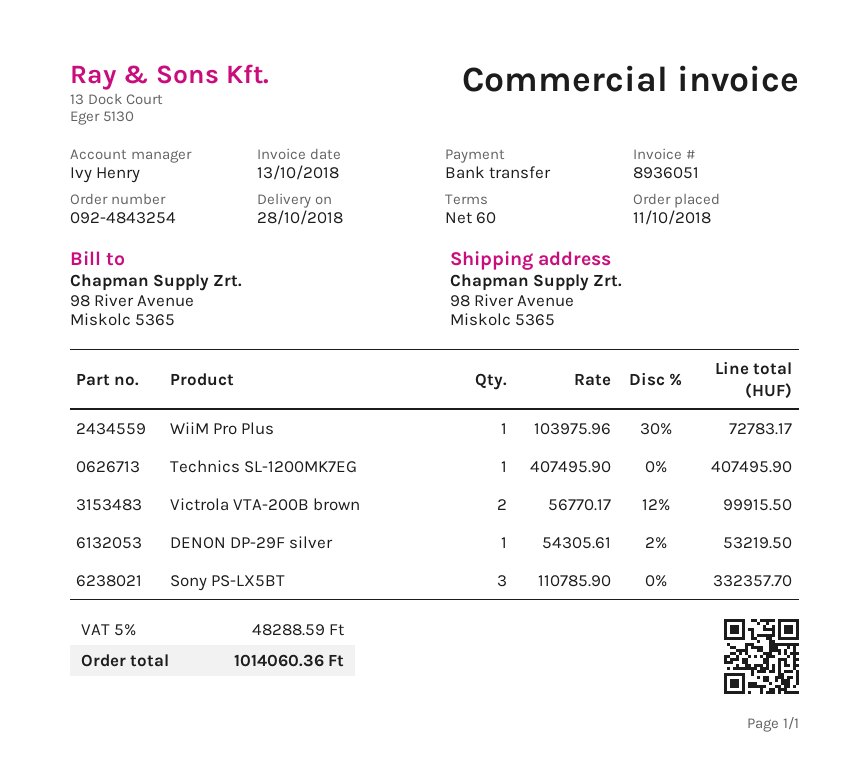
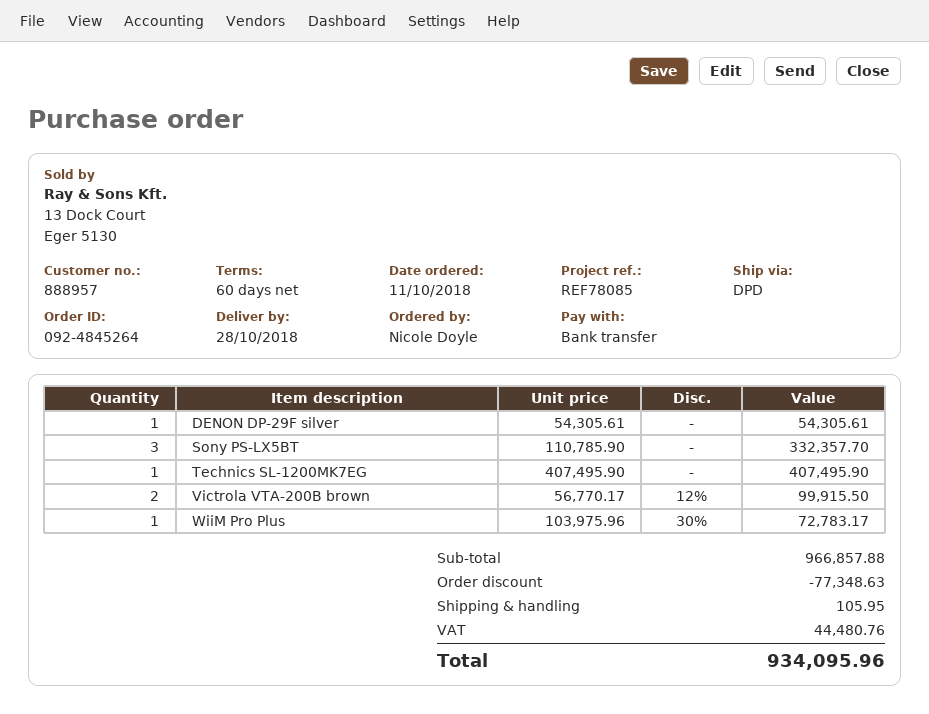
order number: 092-4843254 -> 092-4845264
DENON DP-29F silver: 1 x 54305.61 - 2% = 53219.50 -> 1 x 54305.61 = 54305.61
discount: none -> 77348.63
shipping: none -> 105.95
tax: 48288.59 -> 44480.76
total: 1014060.36 -> 934095.96

